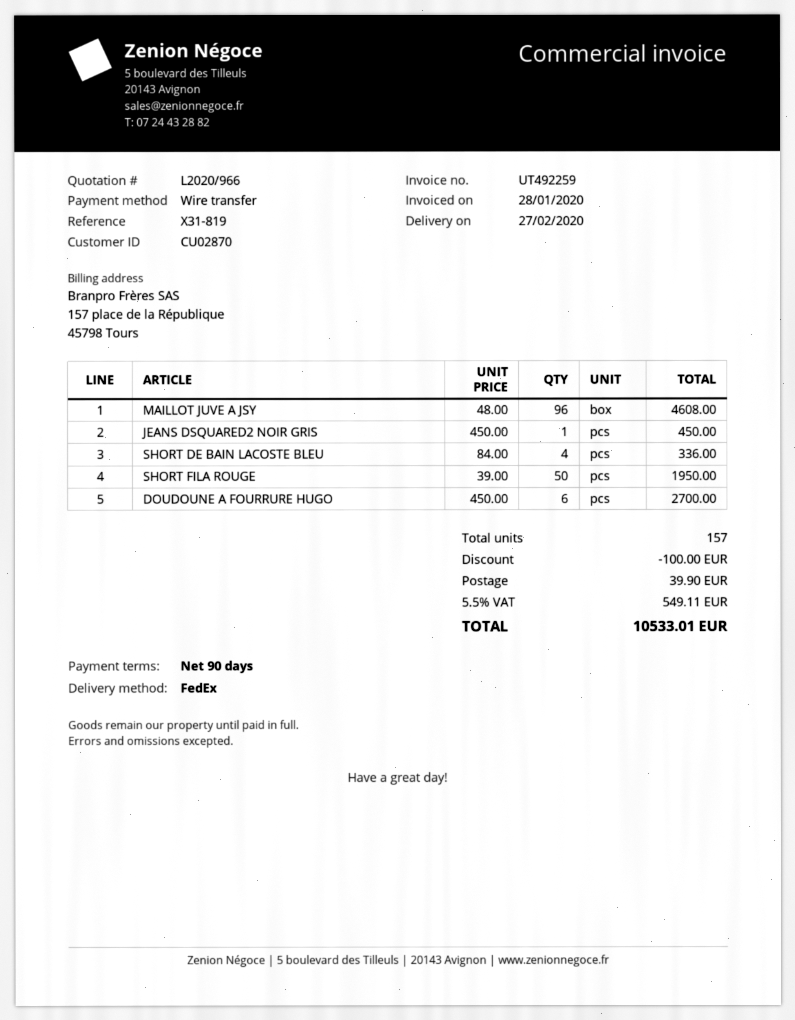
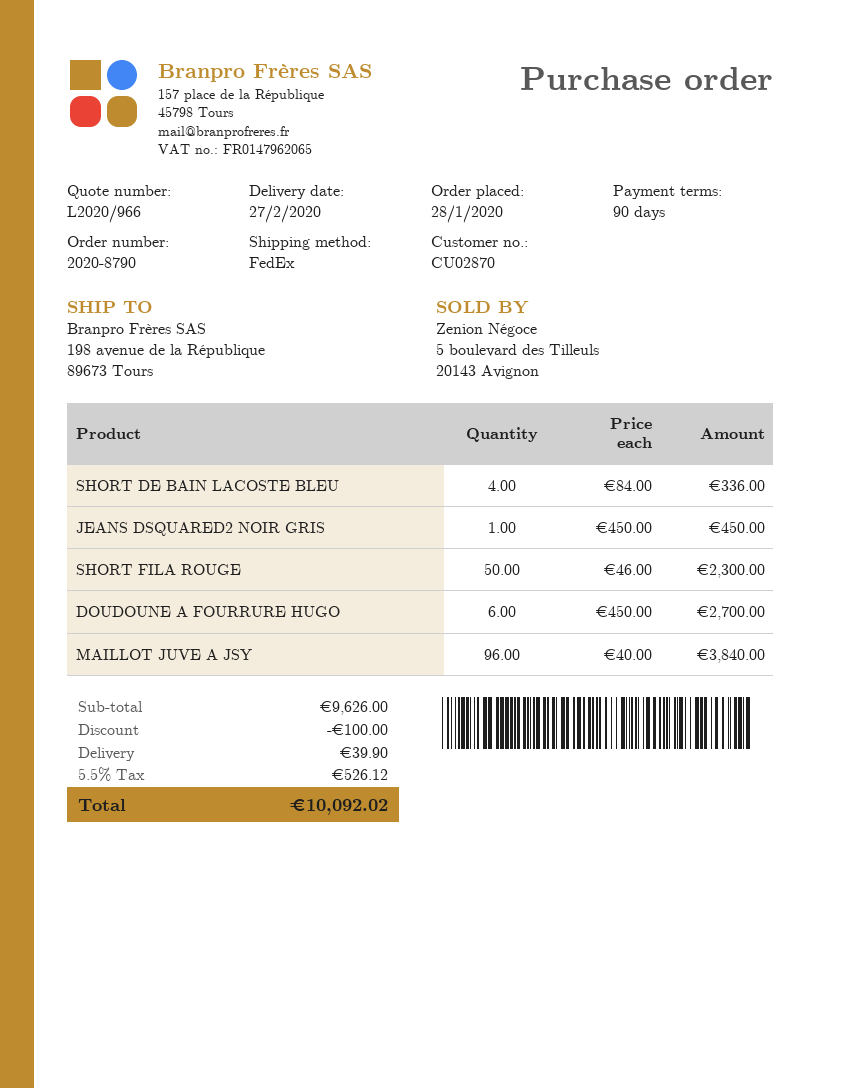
MAILLOT JUVE A JSY: 96 x 48.00 = 4608.00 -> 96 x 40.00 = 3840.00
SHORT FILA ROUGE: 50 x 39.00 = 1950.00 -> 50 x 46.00 = 2300.00
tax: 5.5% = 549.11 -> 5.5% = 526.12
total: 10533.01 -> 10092.02

